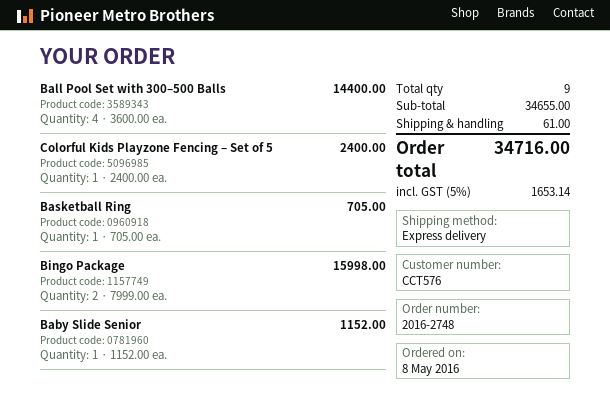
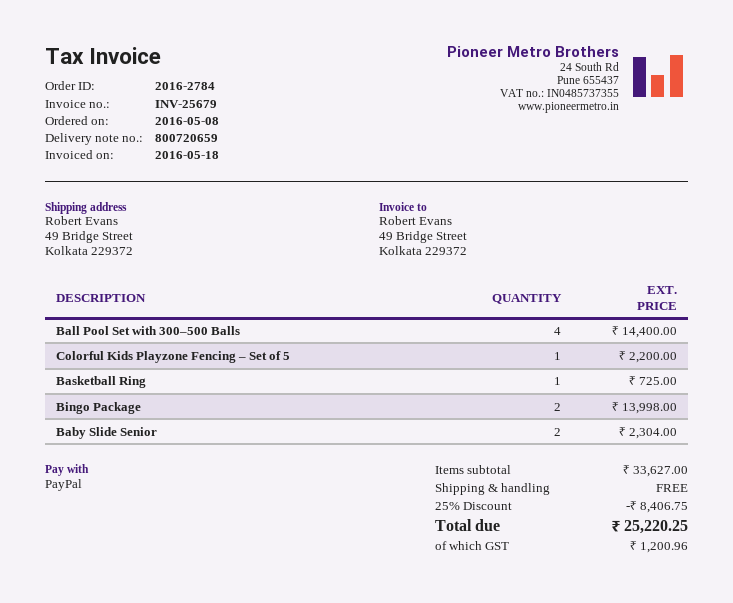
order number: 2016-2748 -> 2016-2784
Colorful Kids Playzone Fencing – Set of 5: 1 for 2400.00 -> 1 for 2200.00
Basketball Ring: 1 for 705.00 -> 1 for 725.00
Bingo Package: 2 for 15998.00 -> 2 for 13998.00
Baby Slide Senior: 1 for 1152.00 -> 2 for 2304.00
subtotal: 34655.00 -> 33627.00
discount: none -> 25% = 8406.75
shipping: 61.00 -> 0.00
tax: 1653.14 -> 1200.96
total: 34716.00 -> 25220.25

